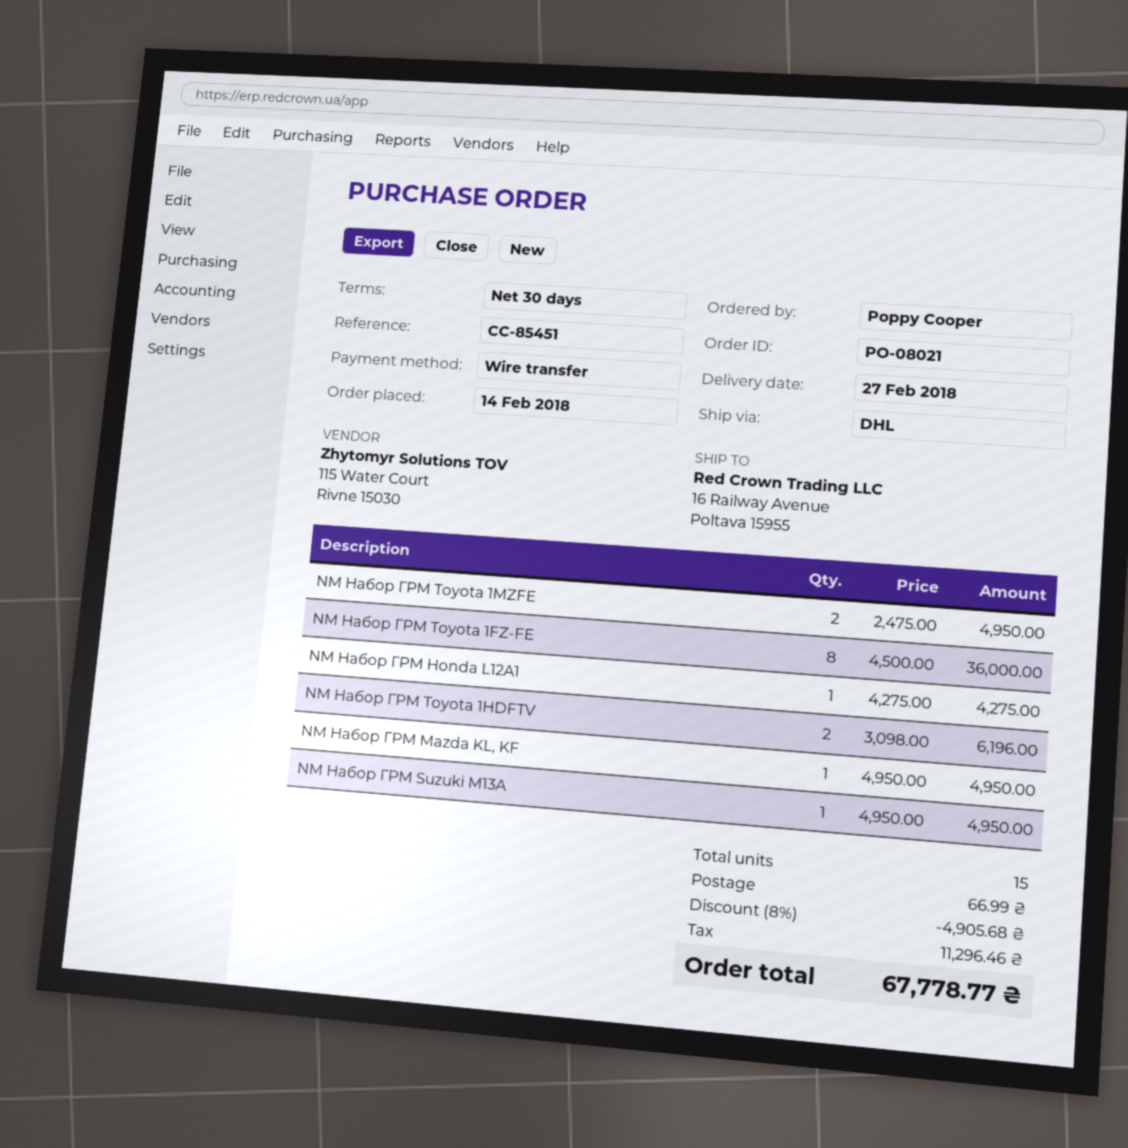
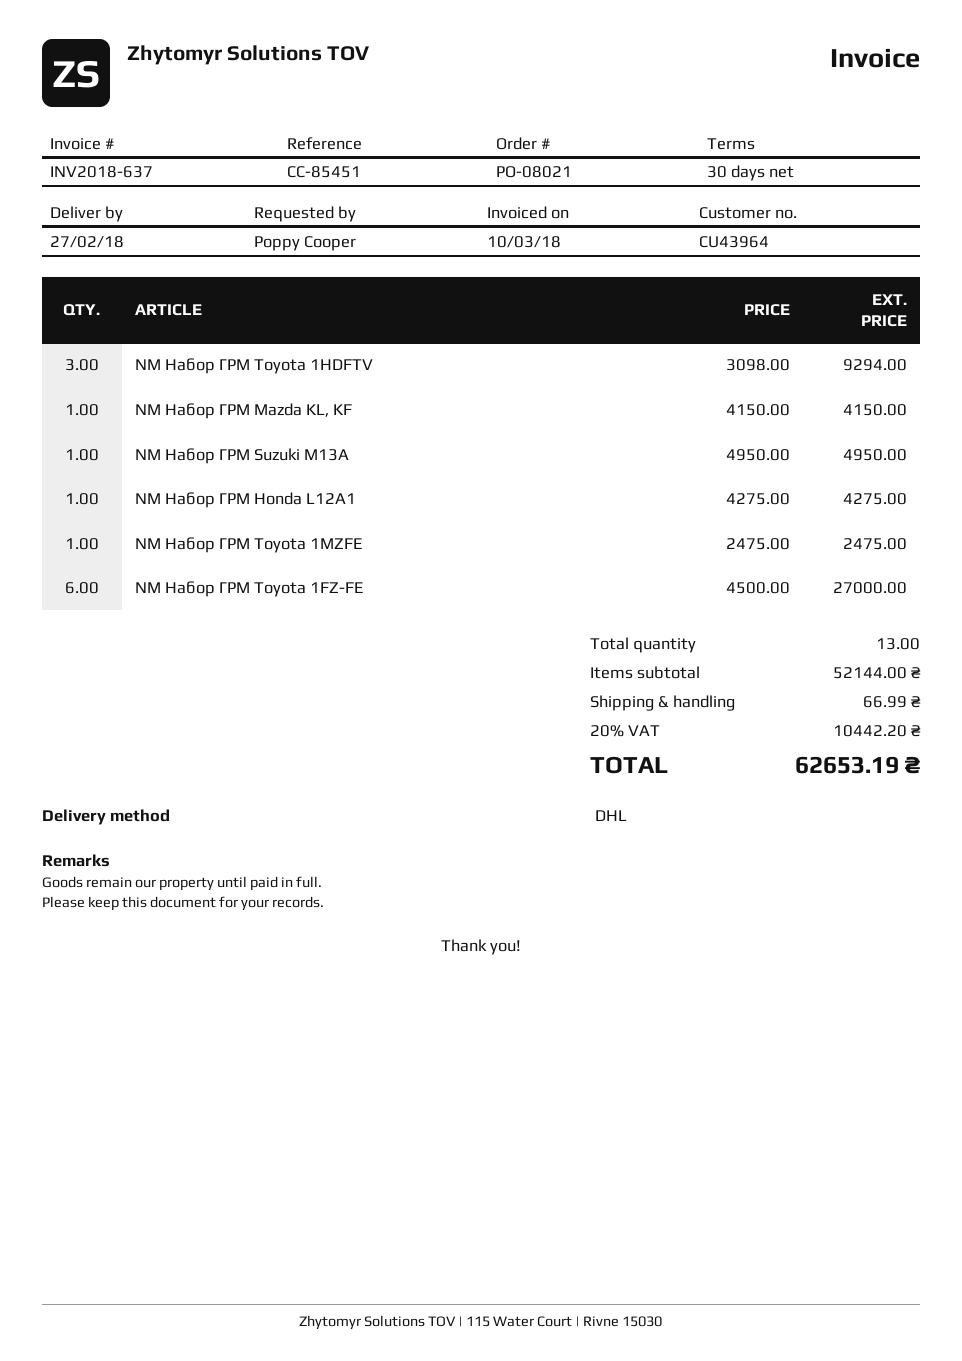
NM Набор ГРМ Toyota 1MZFE: 2 x 2475.00 = 4950.00 -> 1 x 2475.00 = 2475.00
NM Набор ГРМ Toyota 1FZ-FE: 8 x 4500.00 = 36000.00 -> 6 x 4500.00 = 27000.00
NM Набор ГРМ Toyota 1HDFTV: 2 x 3098.00 = 6196.00 -> 3 x 3098.00 = 9294.00
NM Набор ГРМ Mazda KL, KF: 1 x 4950.00 = 4950.00 -> 1 x 4150.00 = 4150.00
total quantity: 15 -> 13
discount: 8% = 4905.68 -> none
tax: 11296.46 -> 10442.20
total: 67778.77 -> 62653.19

